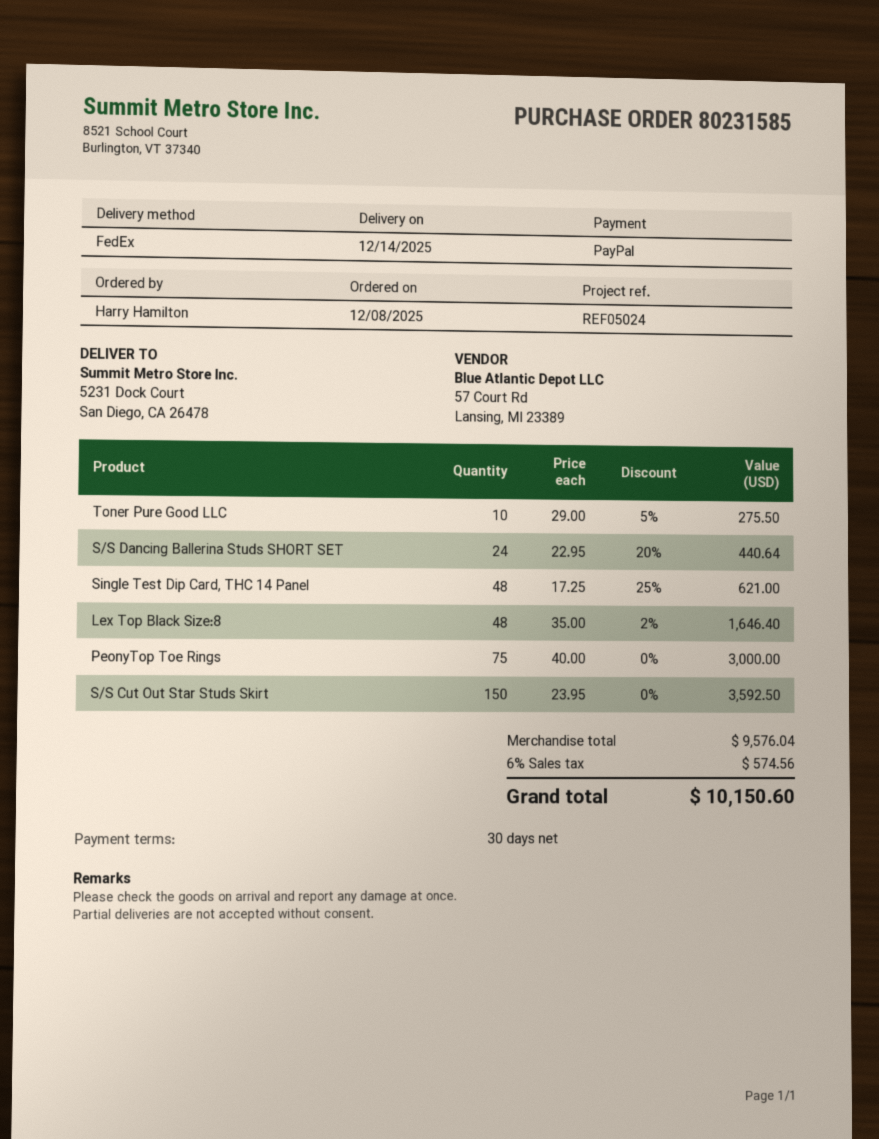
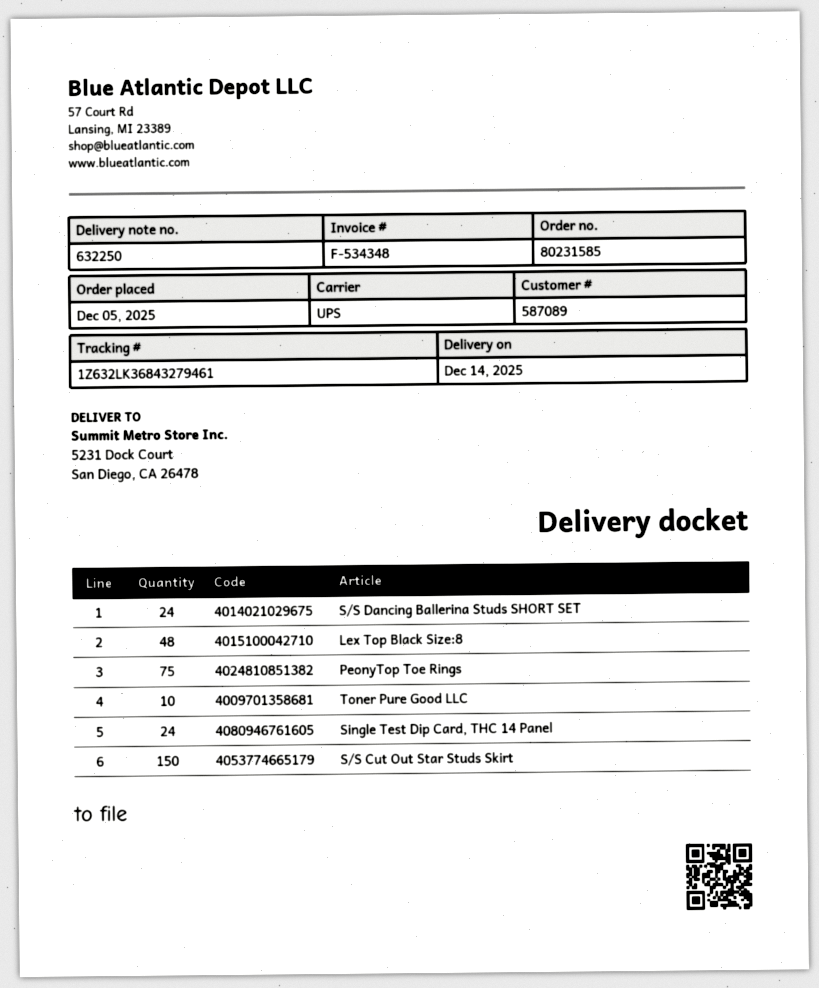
order date: 2025-12-08 -> 2025-12-05
shipping method: FedEx -> UPS
Single Test Dip Card, THC 14 Panel: 48 -> 24

